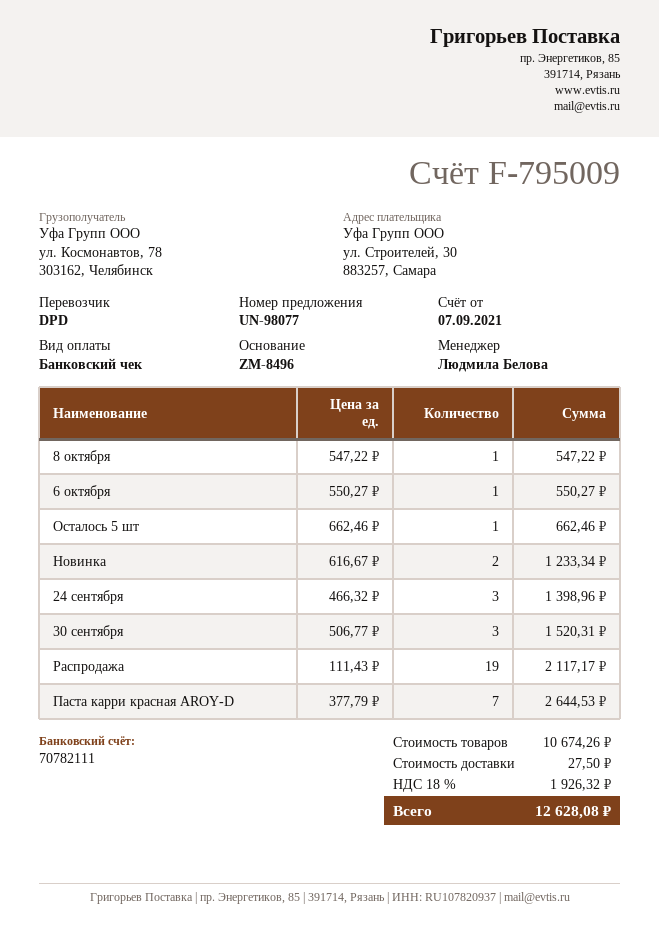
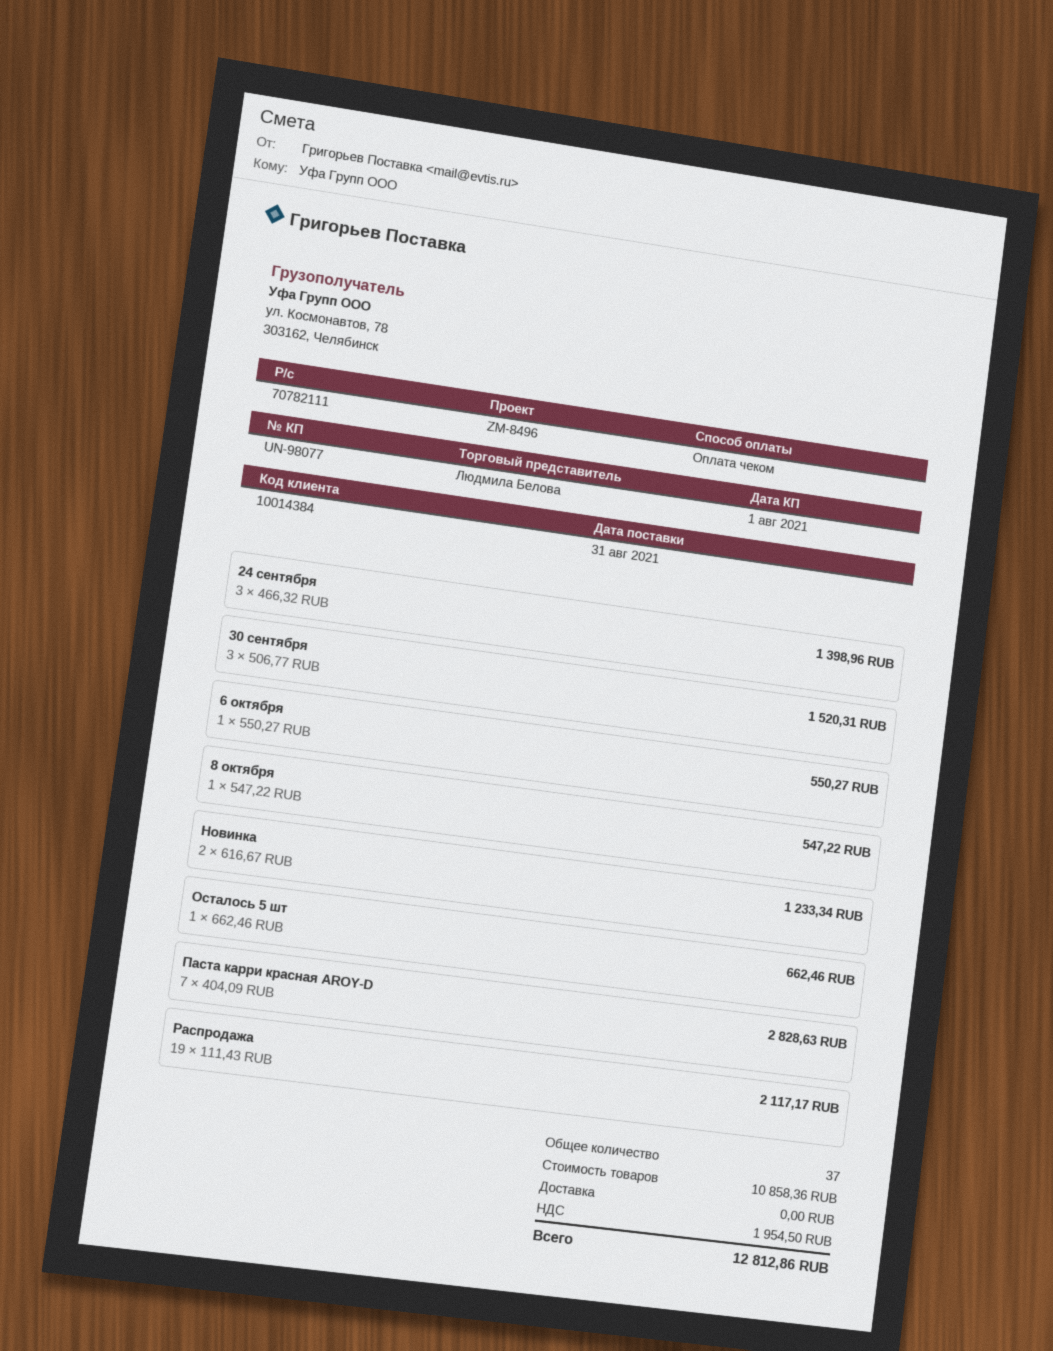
Паста карри красная AROY-D: 7 x 377.79 = 2644.53 -> 7 x 404.09 = 2828.63
subtotal: 10674.26 -> 10858.36
shipping: 27.50 -> 0.00
tax: 1926.32 -> 1954.50
total: 12628.08 -> 12812.86

